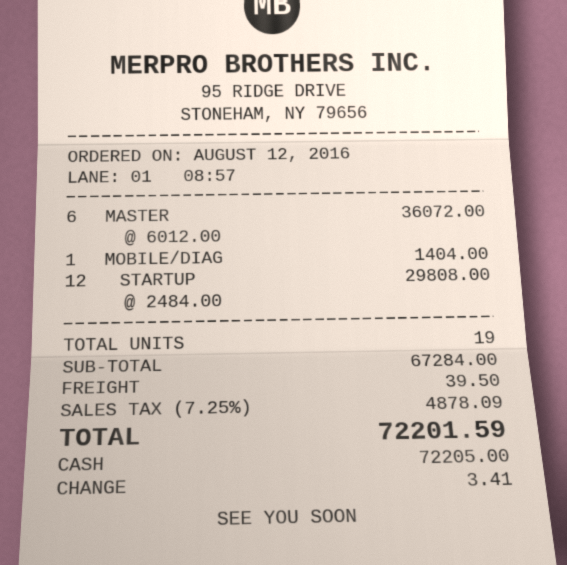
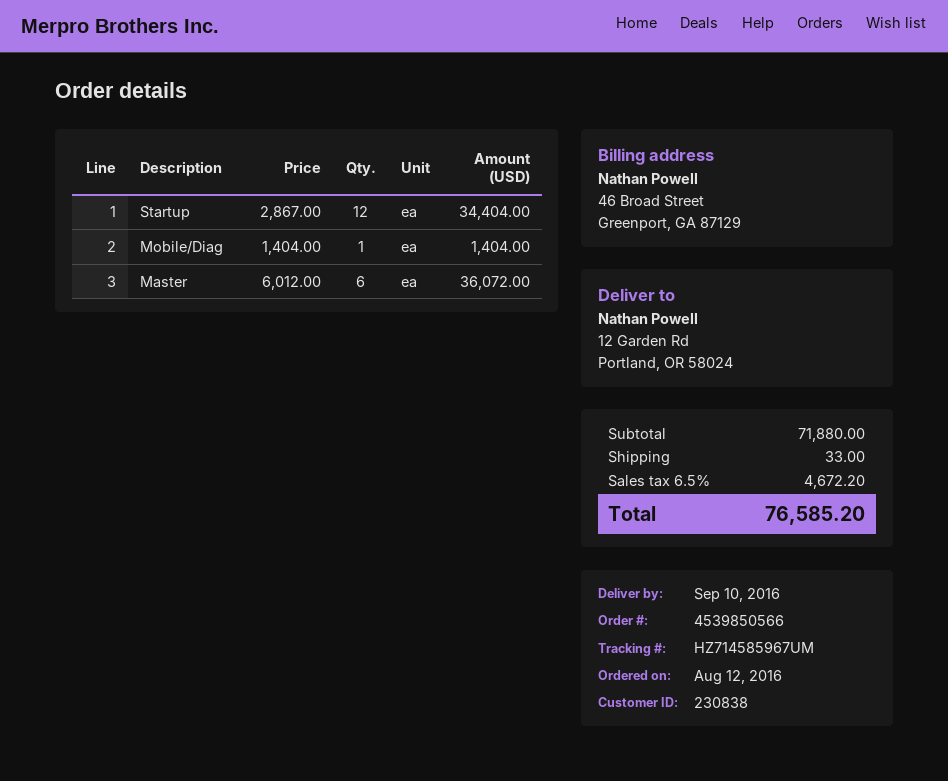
STARTUP: 12 x 2484.00 = 29808.00 -> 12 x 2867.00 = 34404.00
subtotal: 67284.00 -> 71880.00
shipping: 39.50 -> 33.00
tax: 7.25% = 4878.09 -> 6.5% = 4672.20
total: 72201.59 -> 76585.20

